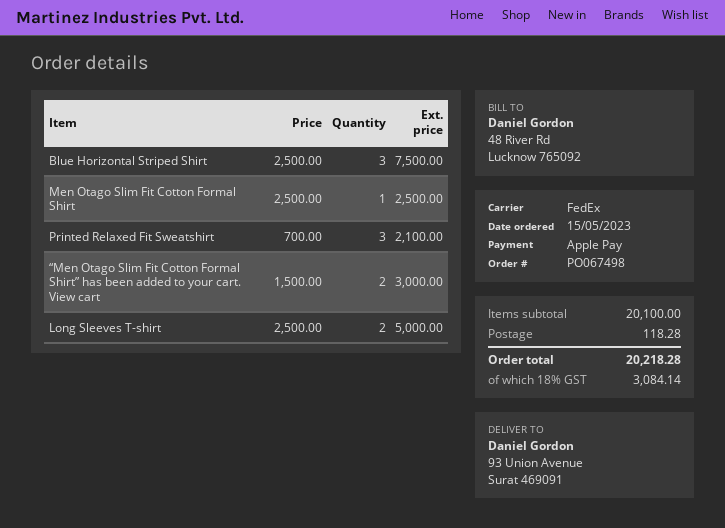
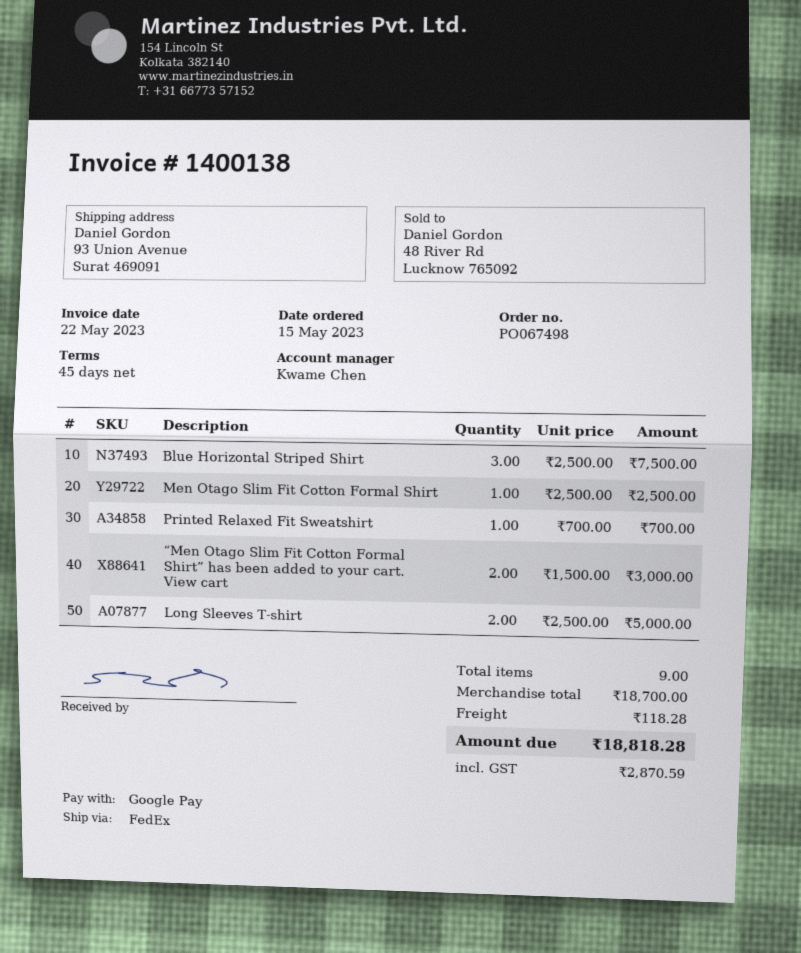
payment method: Apple Pay -> Google Pay
Printed Relaxed Fit Sweatshirt: 3 x 700.00 = 2100.00 -> 1 x 700.00 = 700.00
subtotal: 20100.00 -> 18700.00
tax: 3084.14 -> 2870.59
total: 20218.28 -> 18818.28

